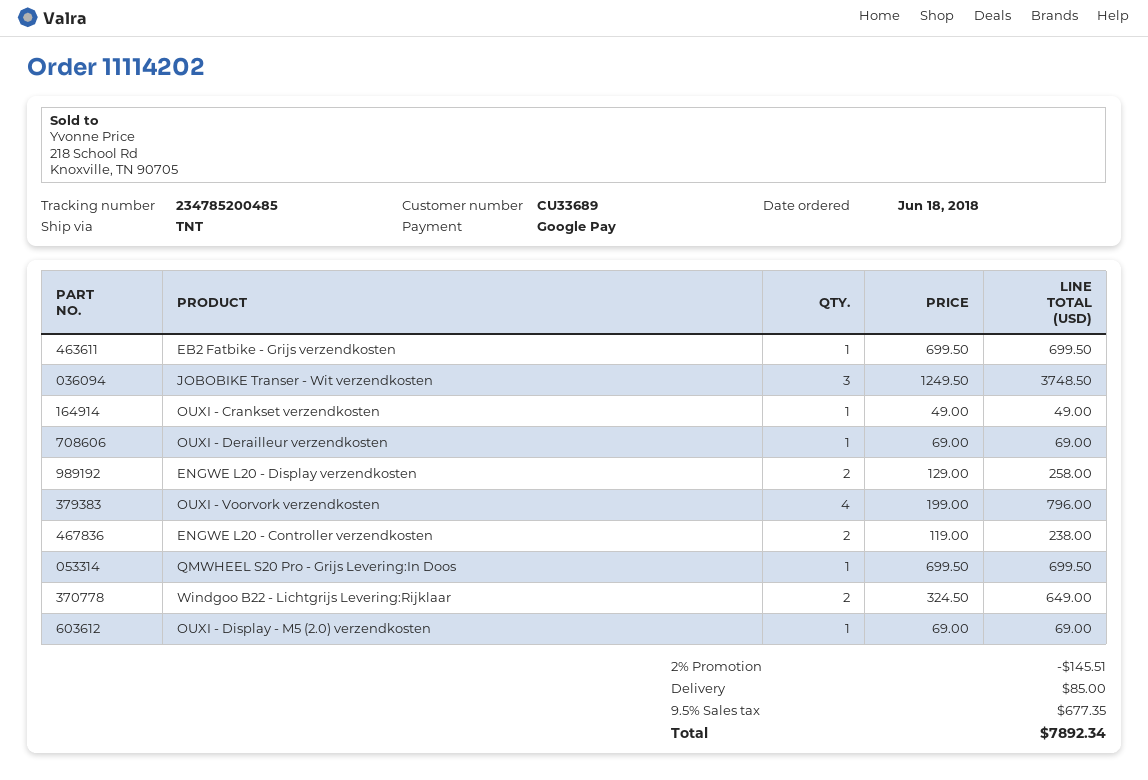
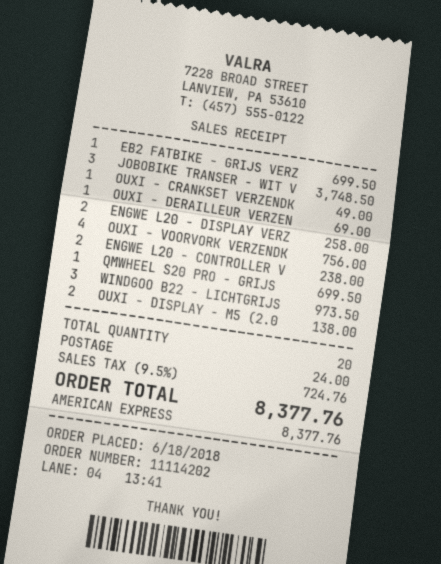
payment method: Google Pay -> American Express
OUXI - Voorvork verzendkosten: 4 for 796.00 -> 4 for 756.00
Windgoo B22 - Lichtgrijs Levering:Rijklaar: 2 for 649.00 -> 3 for 973.50
OUXI - Display - M5 (2.0) verzendkosten: 1 for 69.00 -> 2 for 138.00
discount: 2% = 145.51 -> none
shipping: 85.00 -> 24.00
tax: 9.5% = 677.35 -> 9.5% = 724.76
total: 7892.34 -> 8377.76

